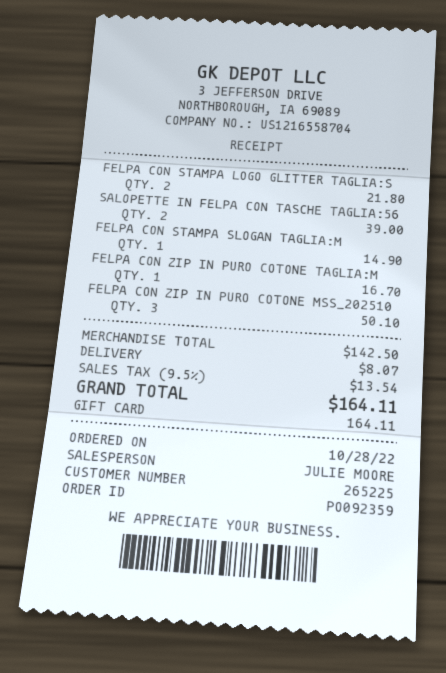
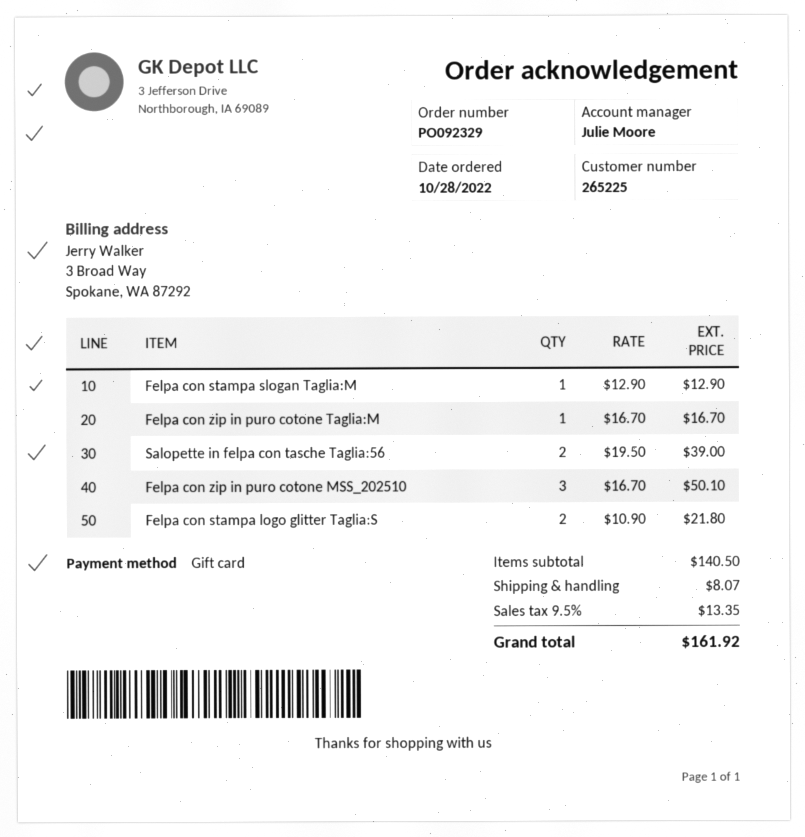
order number: PO092359 -> PO092329
FELPA CON STAMPA SLOGAN TAGLIA:M: 1 for 14.90 -> 1 for 12.90
subtotal: 142.50 -> 140.50
tax: 9.5% = 13.54 -> 9.5% = 13.35
total: 164.11 -> 161.92

